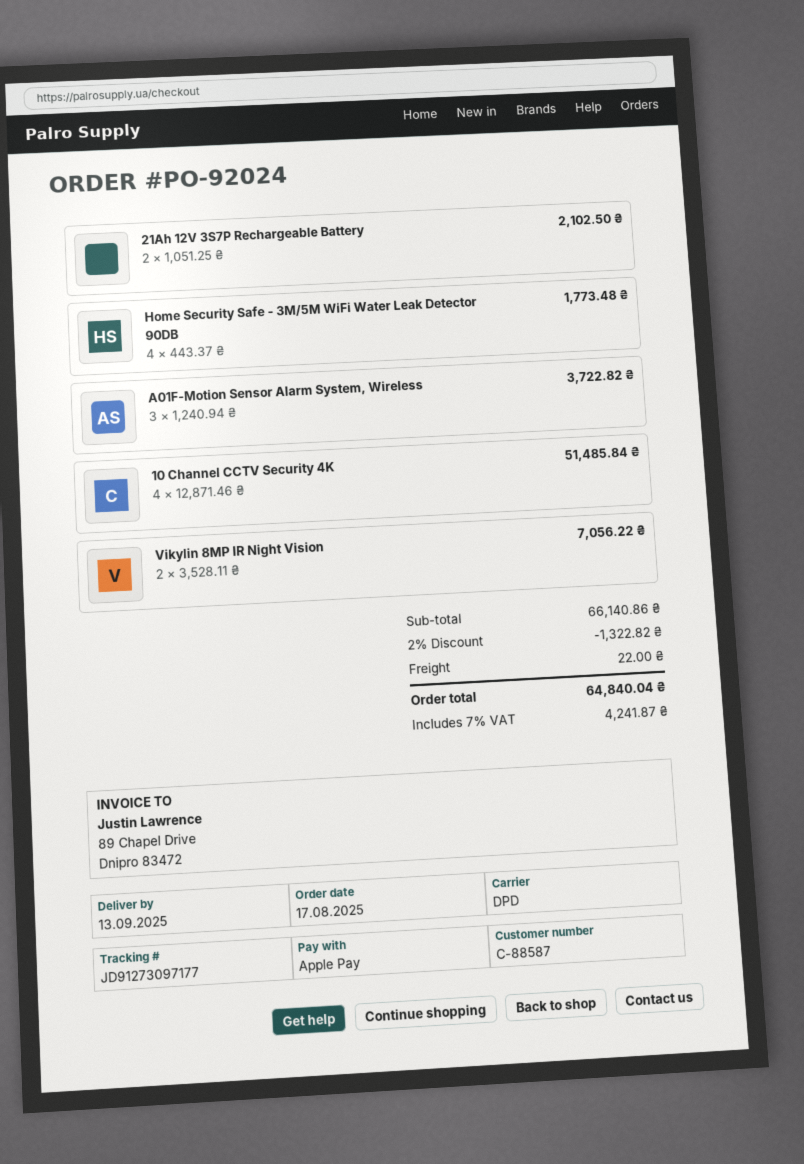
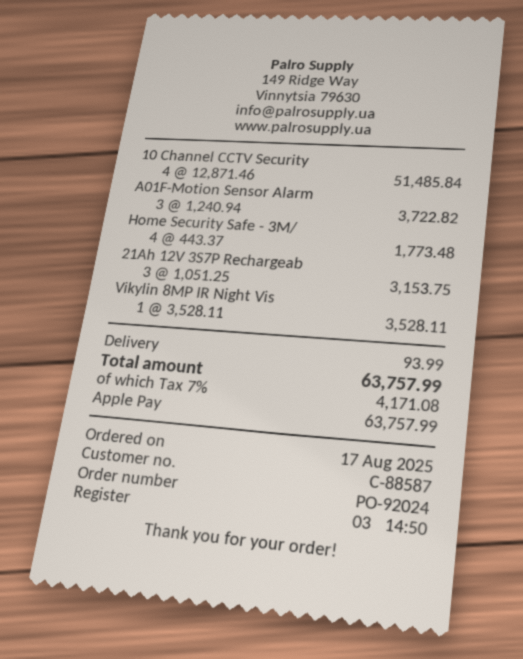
21Ah 12V 3S7P Rechargeable Battery: 2 x 1051.25 = 2102.50 -> 3 x 1051.25 = 3153.75
Vikylin 8MP IR Night Vision: 2 x 3528.11 = 7056.22 -> 1 x 3528.11 = 3528.11
discount: 2% = 1322.82 -> none
shipping: 22.00 -> 93.99
tax: 7% = 4241.87 -> 7% = 4171.08
total: 64840.04 -> 63757.99

